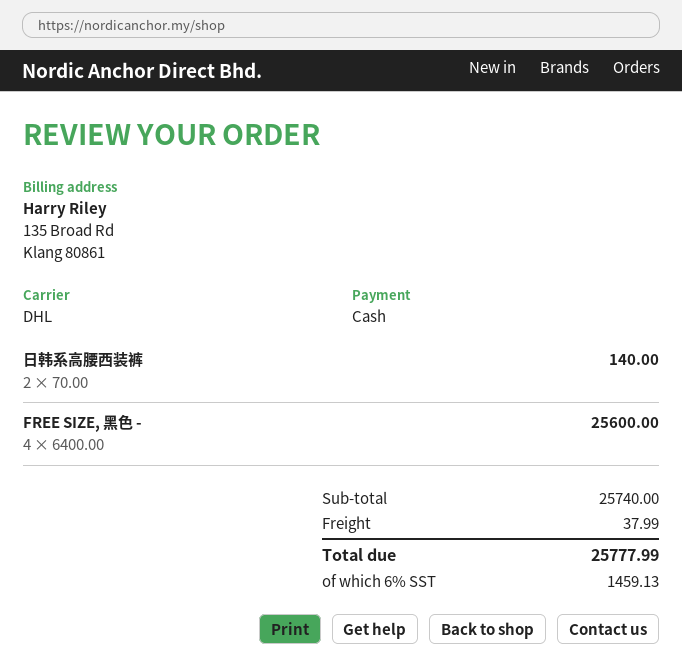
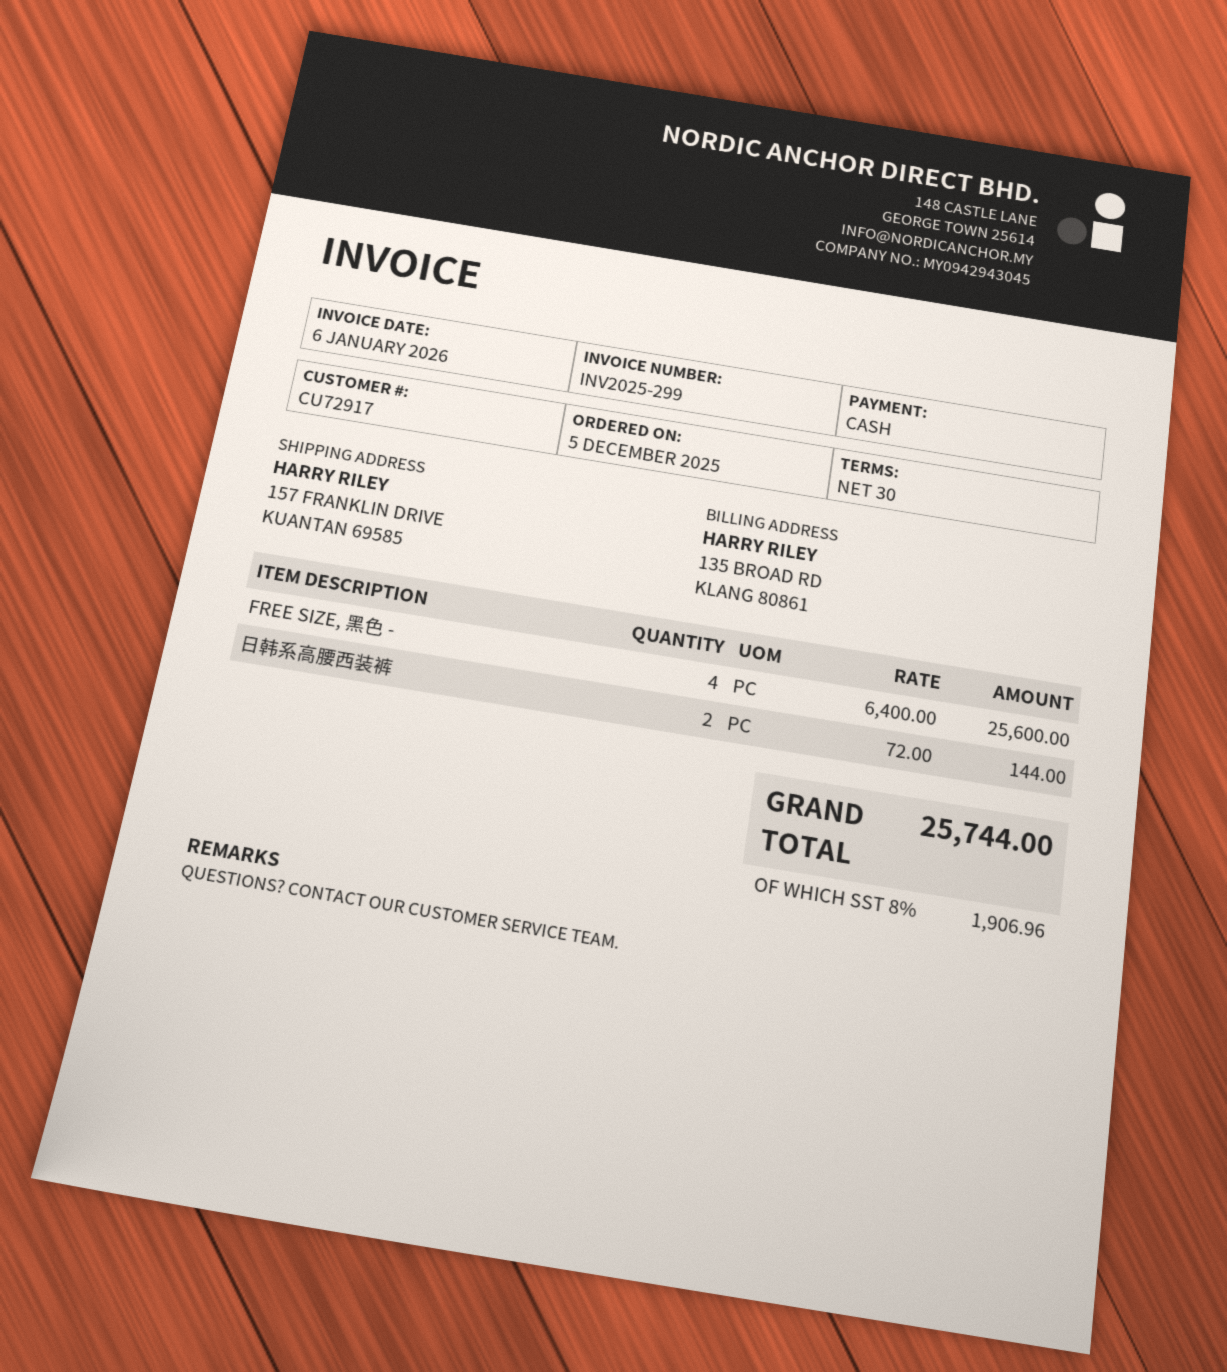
日韩系高腰西装裤: 2 x 70.00 = 140.00 -> 2 x 72.00 = 144.00
shipping: 37.99 -> none
tax: 6% = 1459.13 -> 8% = 1906.96
total: 25777.99 -> 25744.00

